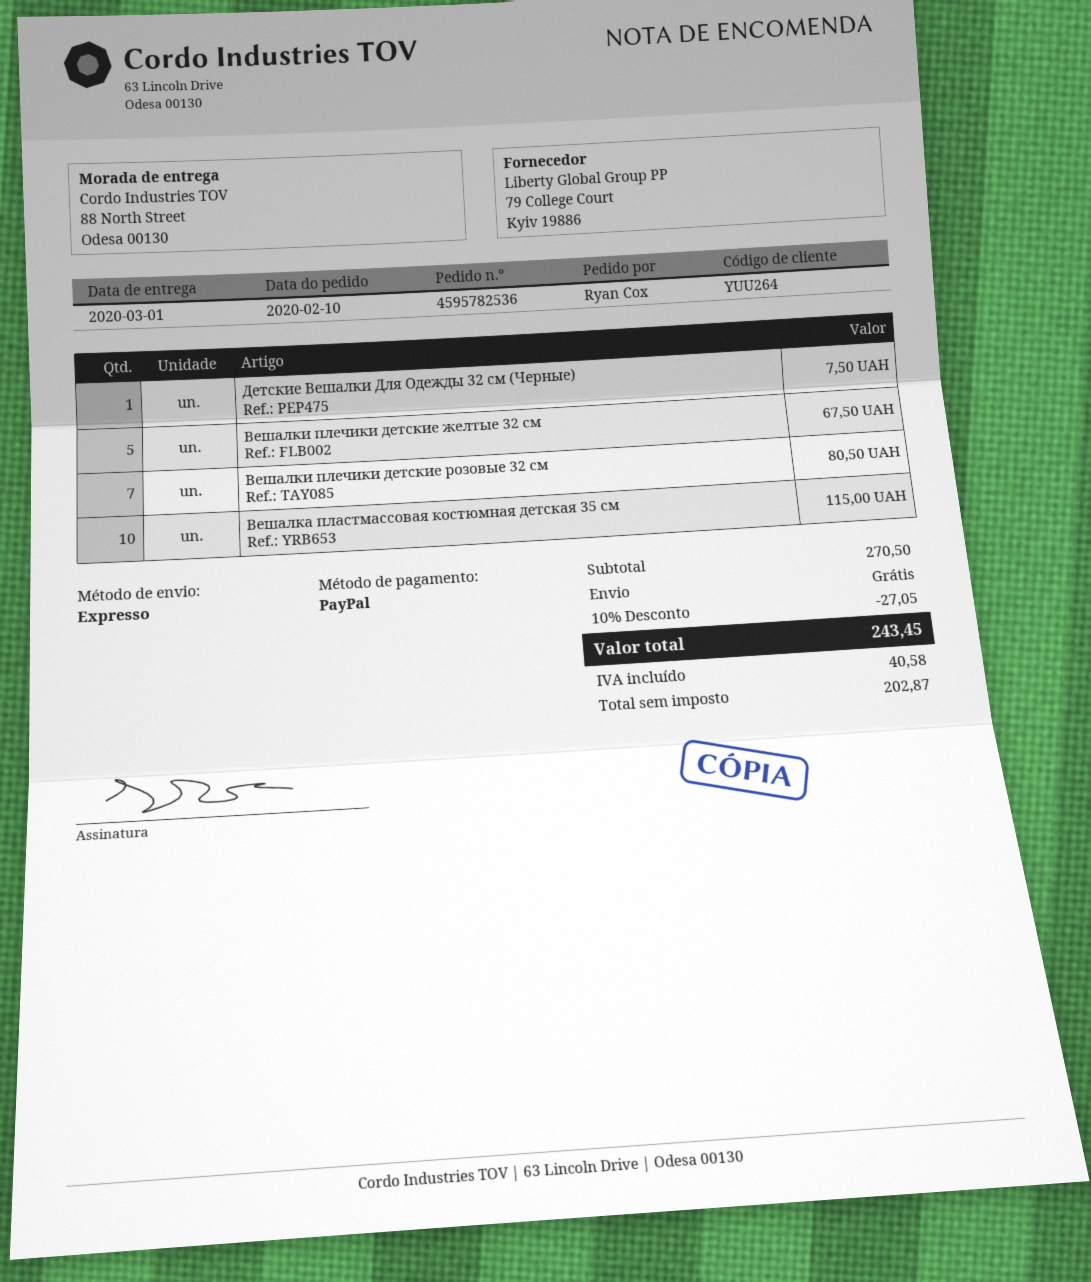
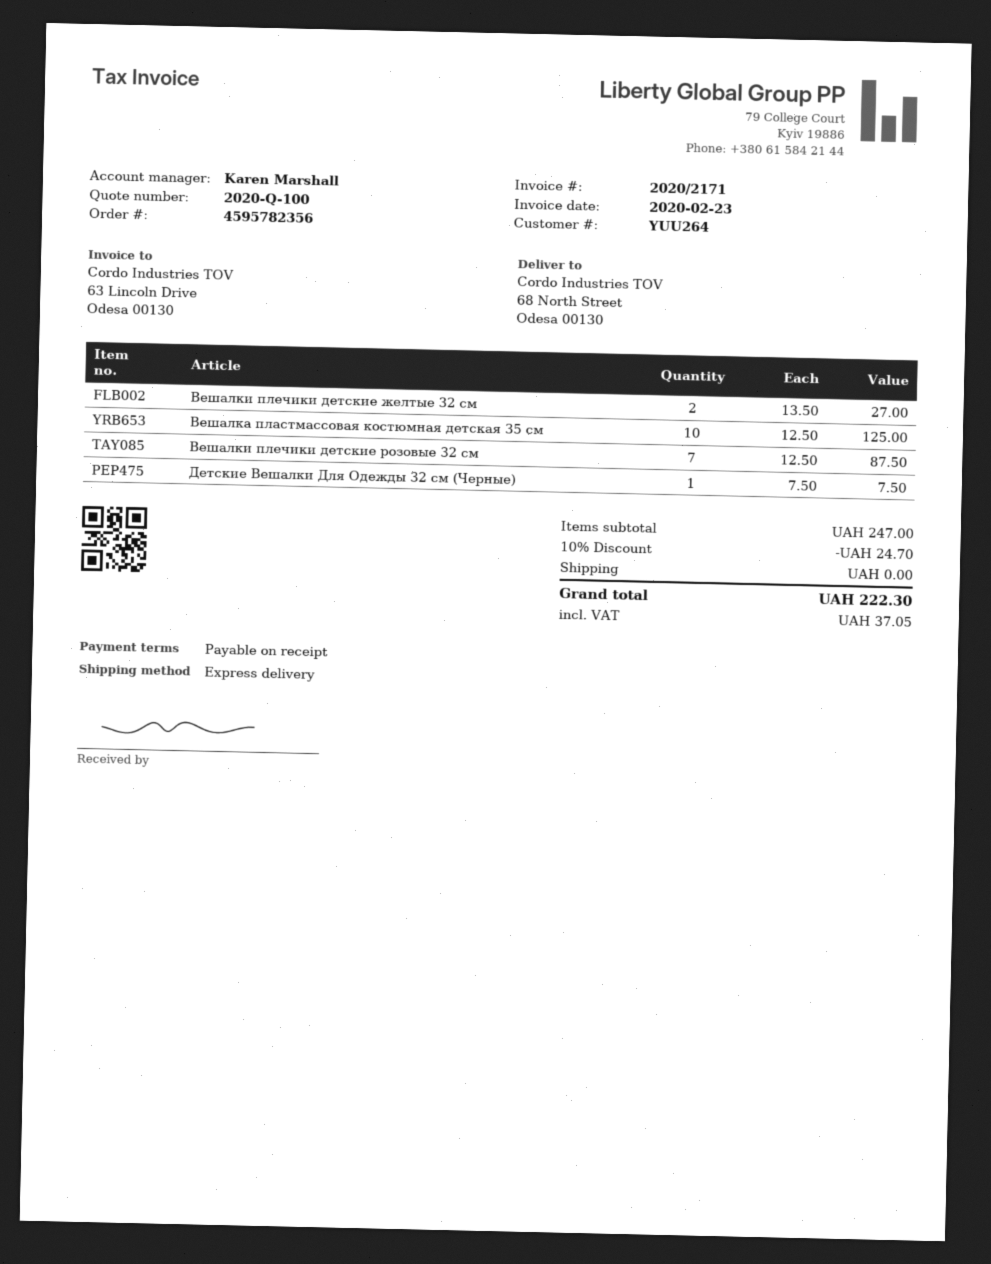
order number: 4595782536 -> 4595782356
ship to: 88 North Street, Odesa 00130 -> 68 North Street, Odesa 00130
Вешалки плечики детские желтые 32 см: 5 for 67.50 -> 2 for 27.00
Вешалки плечики детские розовые 32 см: 7 for 80.50 -> 7 for 87.50
Вешалка пластмассовая костюмная детская 35 см: 10 for 115.00 -> 10 for 125.00
subtotal: 270.50 -> 247.00
discount: 10% = 27.05 -> 10% = 24.70
tax: 40.58 -> 37.05
total: 243.45 -> 222.30

